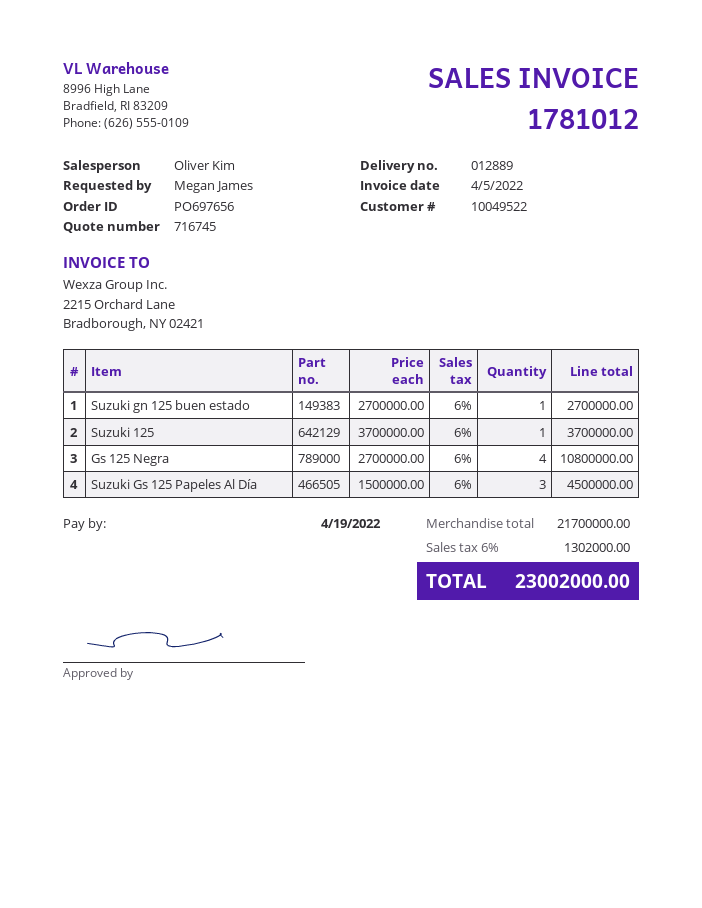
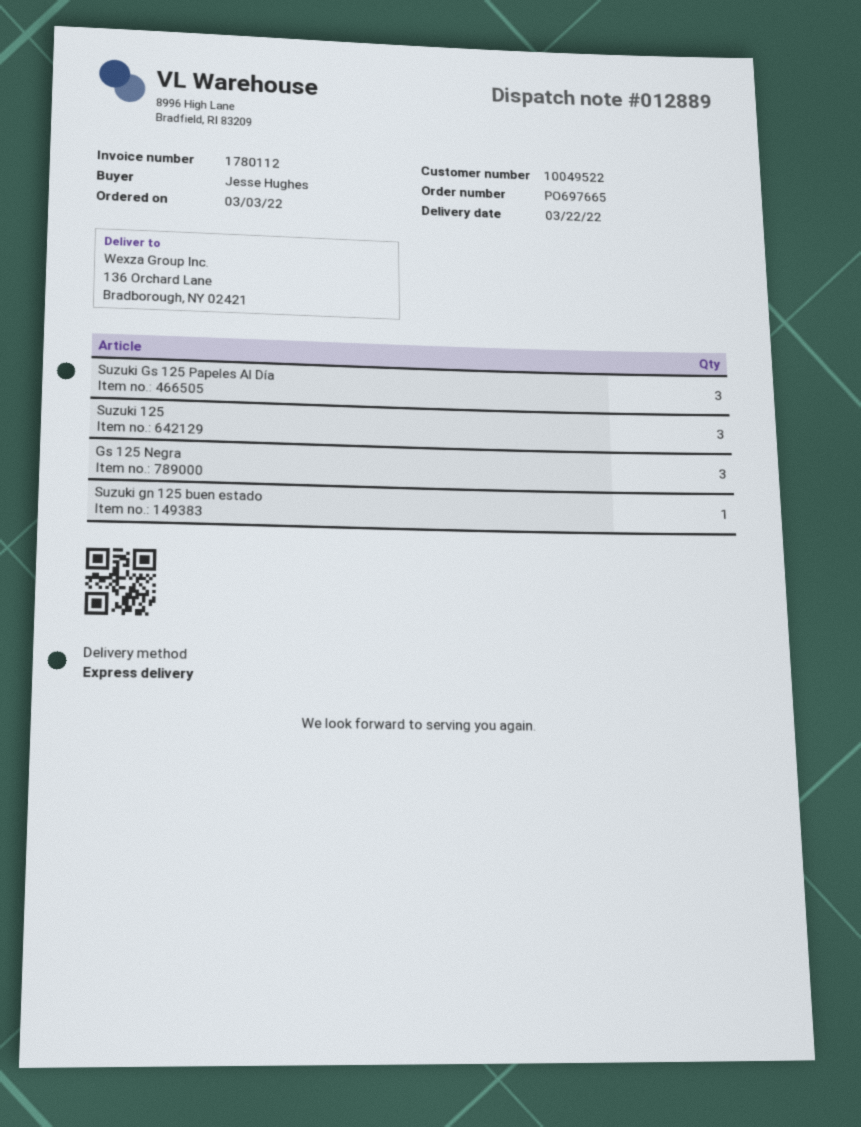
order number: PO697656 -> PO697665
invoice number: 1781012 -> 1780112
ordered by: Megan James -> Jesse Hughes
Suzuki 125: 1 -> 3
Gs 125 Negra: 4 -> 3

